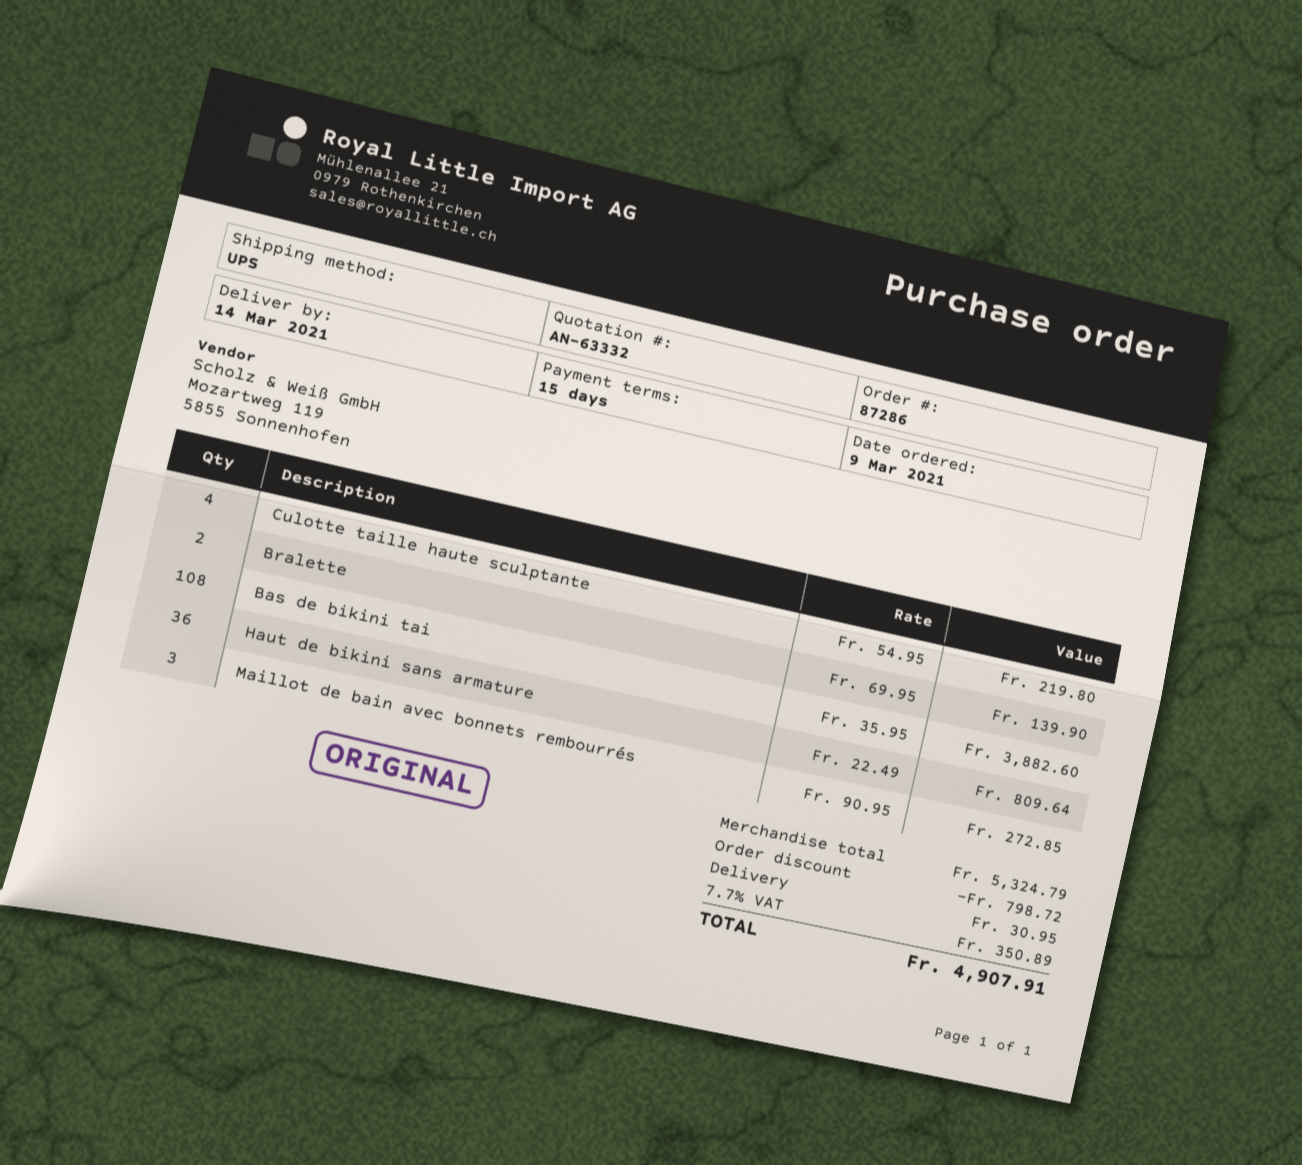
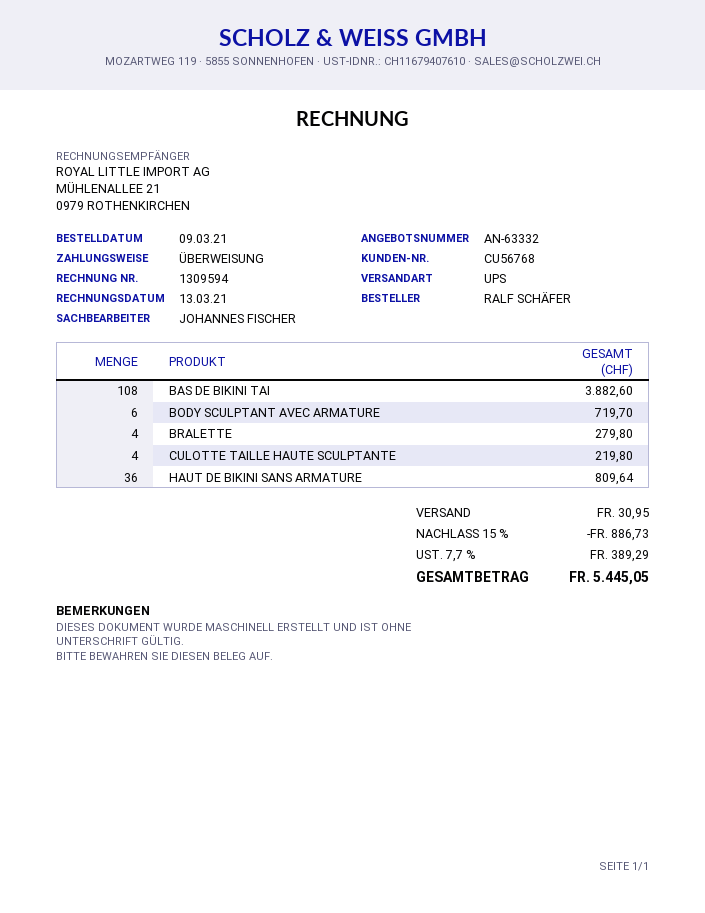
Bralette: 2 for 139.90 -> 4 for 279.80
Maillot de bain avec bonnets rembourrés: 3 for 272.85 -> none
BODY SCULPTANT AVEC ARMATURE: none -> 6 for 719.70
discount: 798.72 -> 886.73
tax: 7.7% = 350.89 -> 7.7% = 389.29
total: 4907.91 -> 5445.05

